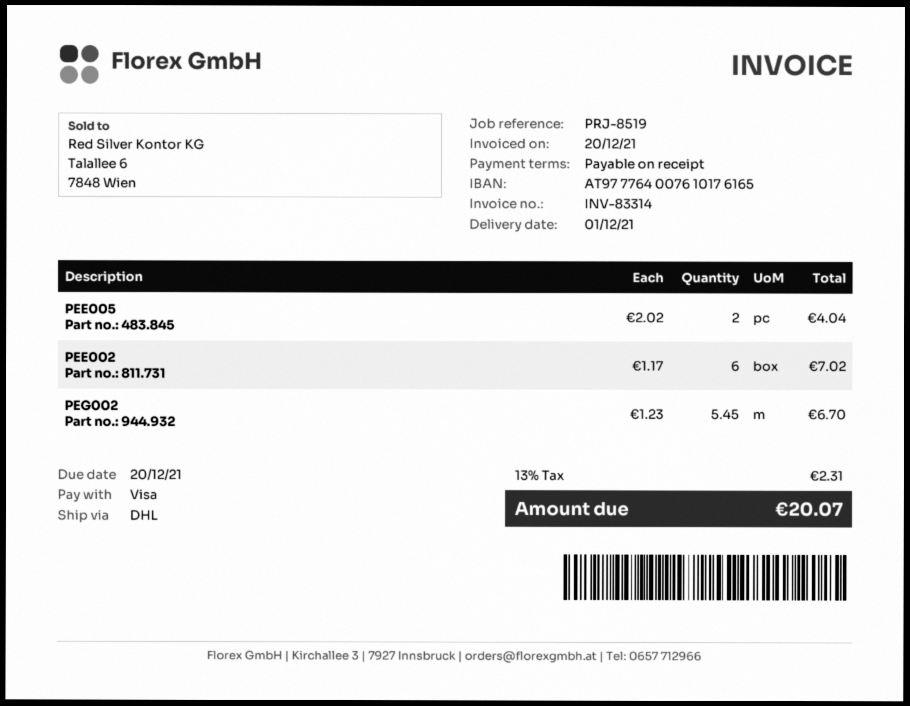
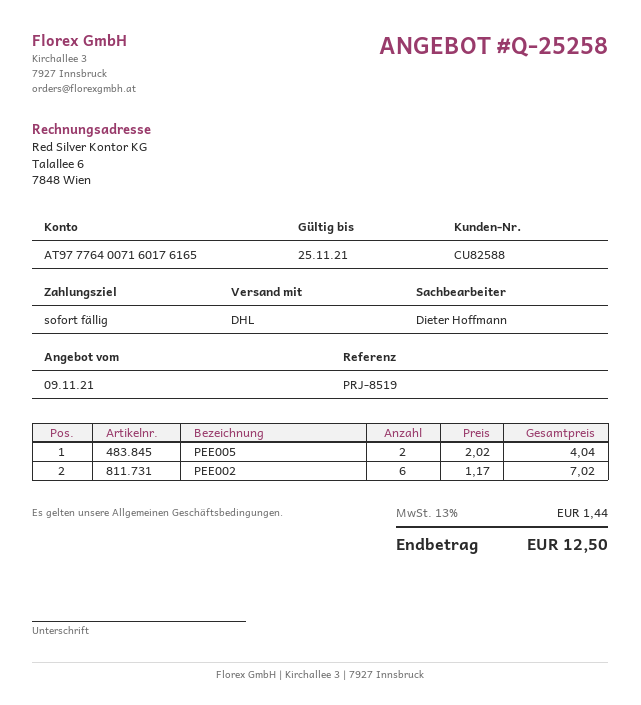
bank account: AT977764007610176165 -> AT977764007160176165
PEG002: 5.45 x 1.23 = 6.70 -> none
tax: 13% = 2.31 -> 13% = 1.44
total: 20.07 -> 12.50

